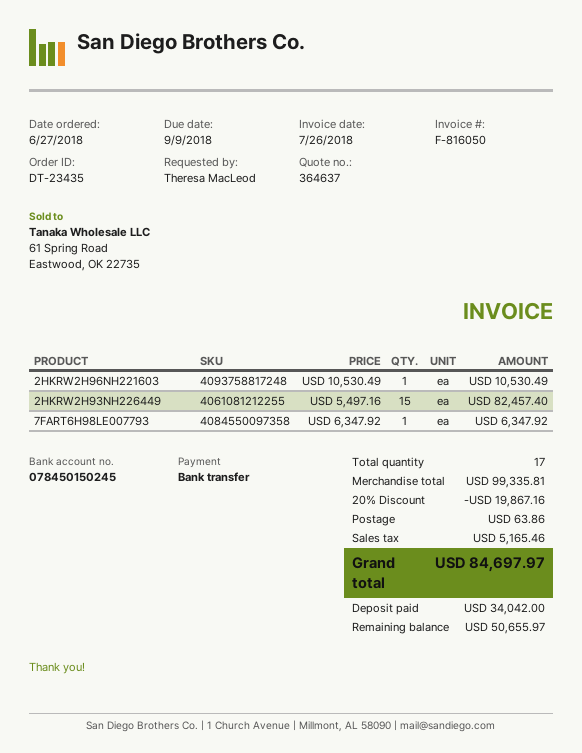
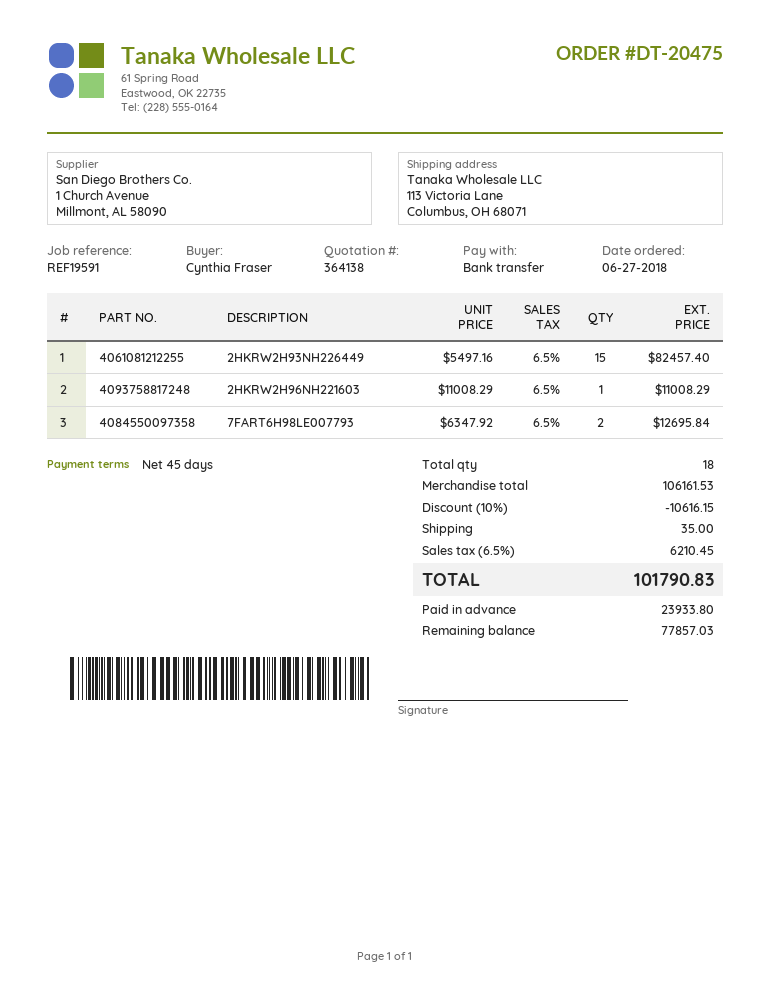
quote number: 364637 -> 364138
order number: DT-23435 -> DT-20475
ordered by: Theresa MacLeod -> Cynthia Fraser
2HKRW2H96NH221603: 1 x 10530.49 = 10530.49 -> 1 x 11008.29 = 11008.29
7FART6H98LE007793: 1 x 6347.92 = 6347.92 -> 2 x 6347.92 = 12695.84
total quantity: 17 -> 18
subtotal: 99335.81 -> 106161.53
discount: 20% = 19867.16 -> 10% = 10616.15
shipping: 63.86 -> 35.00
tax: 5165.46 -> 6210.45
total: 84697.97 -> 101790.83
deposit: 34042.00 -> 23933.80
balance: 50655.97 -> 77857.03

